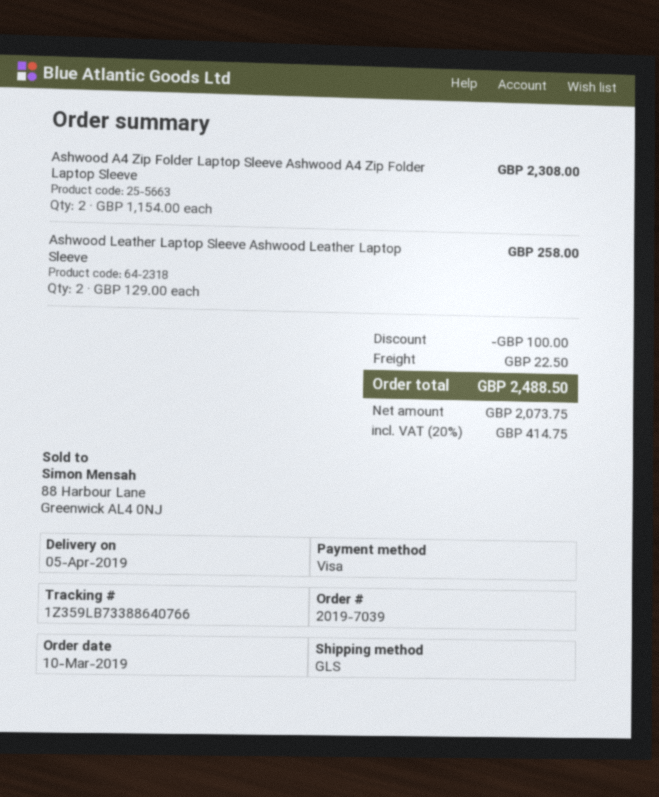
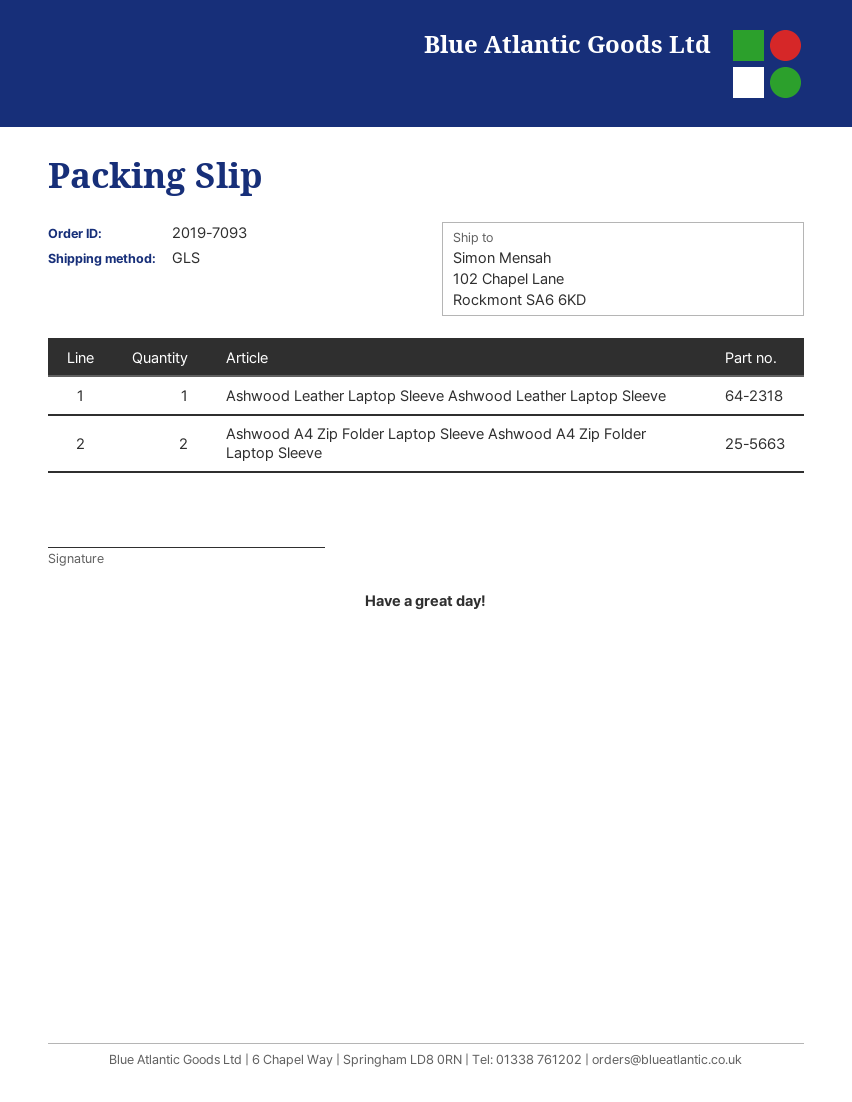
order number: 2019-7039 -> 2019-7093
Ashwood Leather Laptop Sleeve Ashwood Leather Laptop Sleeve: 2 -> 1

